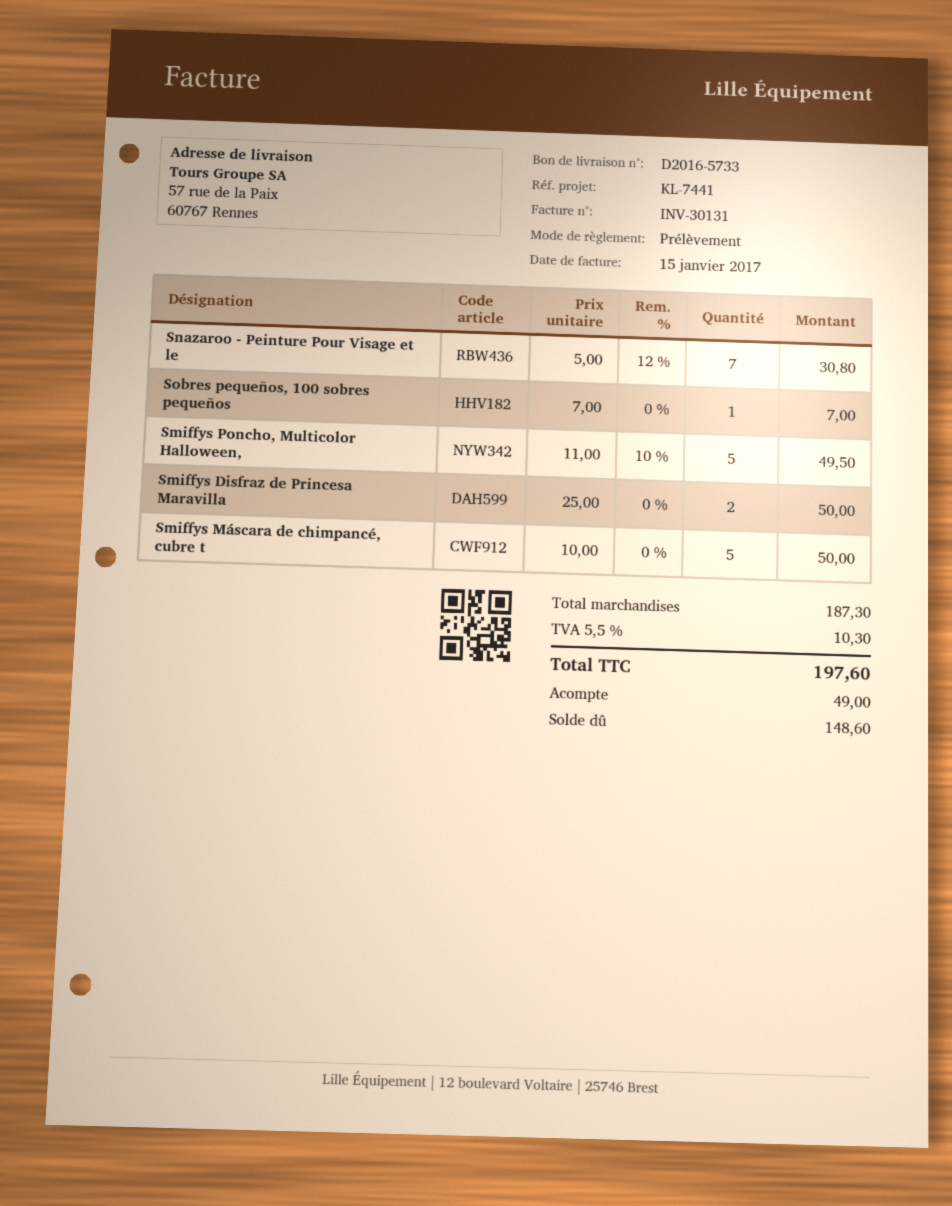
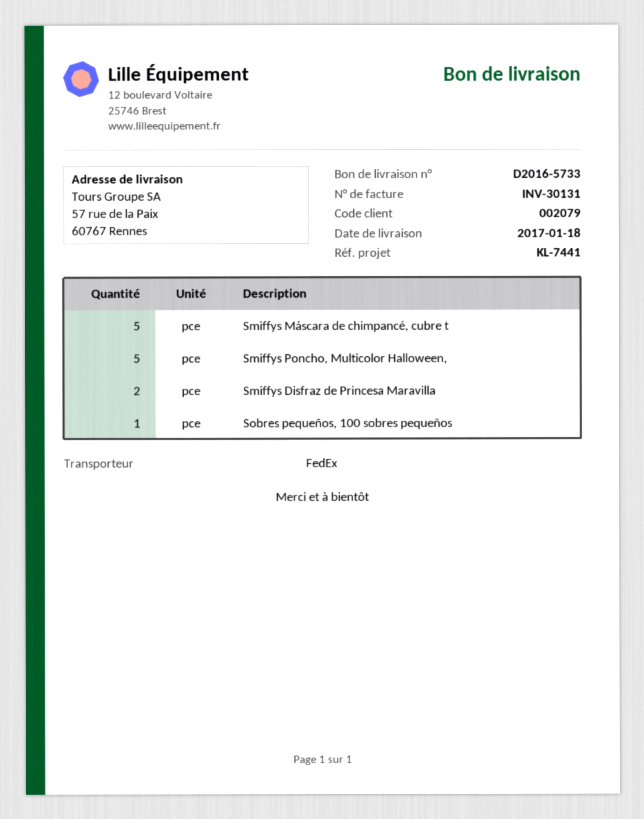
Snazaroo - Peinture Pour Visage et le: 7 -> none

